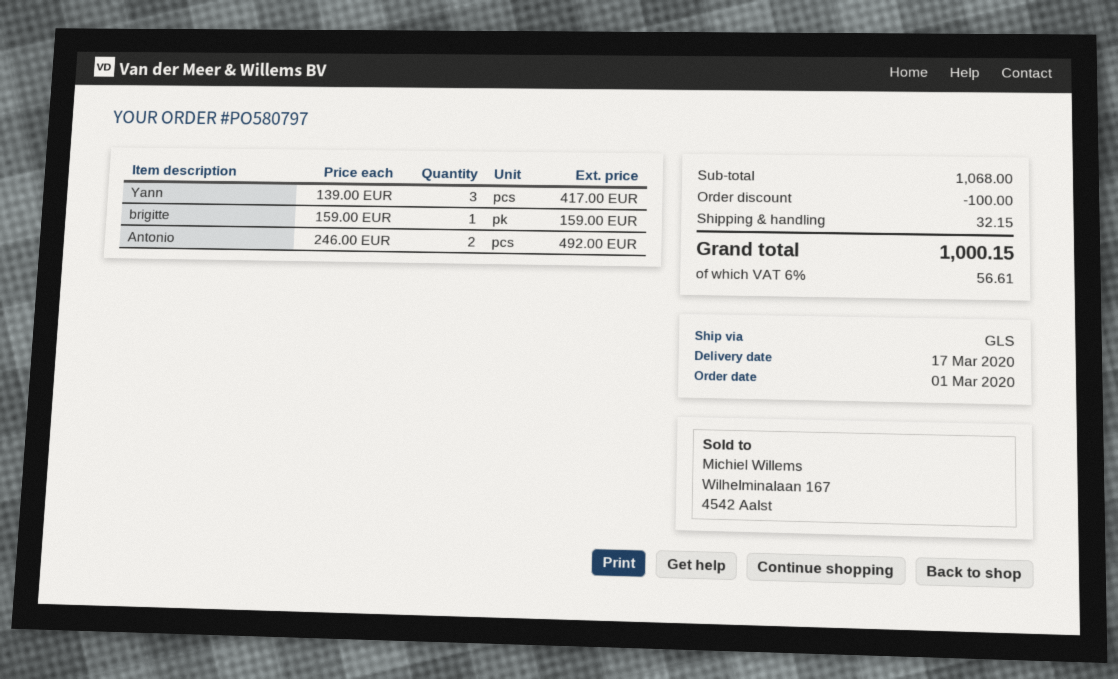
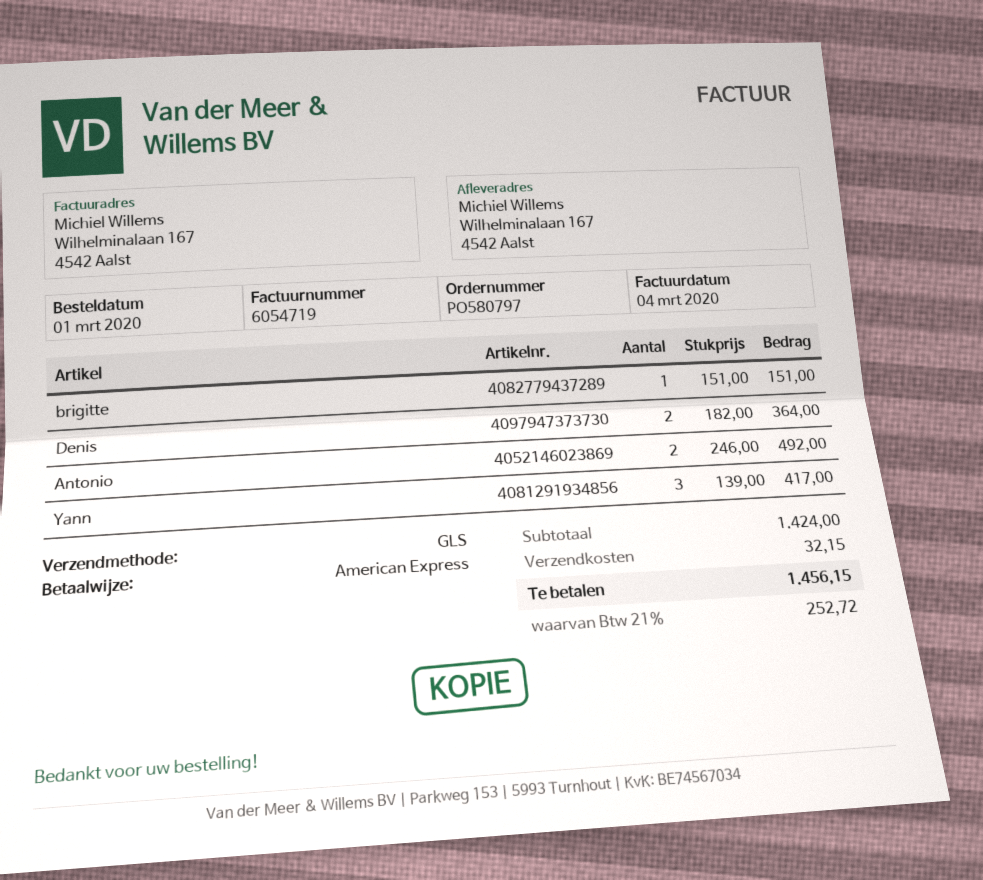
brigitte: 1 x 159.00 = 159.00 -> 1 x 151.00 = 151.00
Denis: none -> 2 x 182.00 = 364.00
subtotal: 1068.00 -> 1424.00
discount: 100.00 -> none
tax: 6% = 56.61 -> 21% = 252.72
total: 1000.15 -> 1456.15

